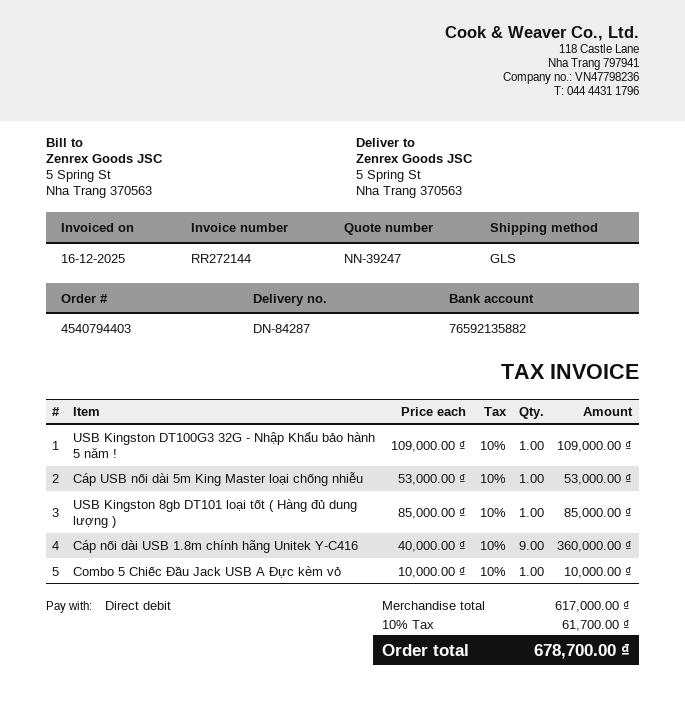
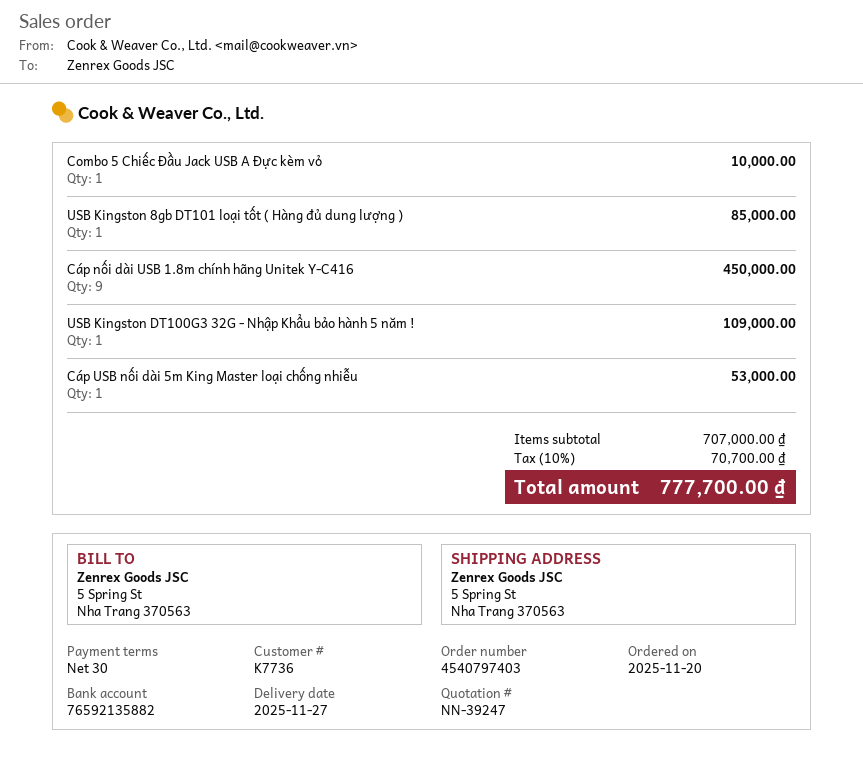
order number: 4540794403 -> 4540797403
Cáp nối dài USB 1.8m chính hãng Unitek Y-C416: 9 for 360000.00 -> 9 for 450000.00
subtotal: 617000.00 -> 707000.00
tax: 10% = 61700.00 -> 10% = 70700.00
total: 678700.00 -> 777700.00

